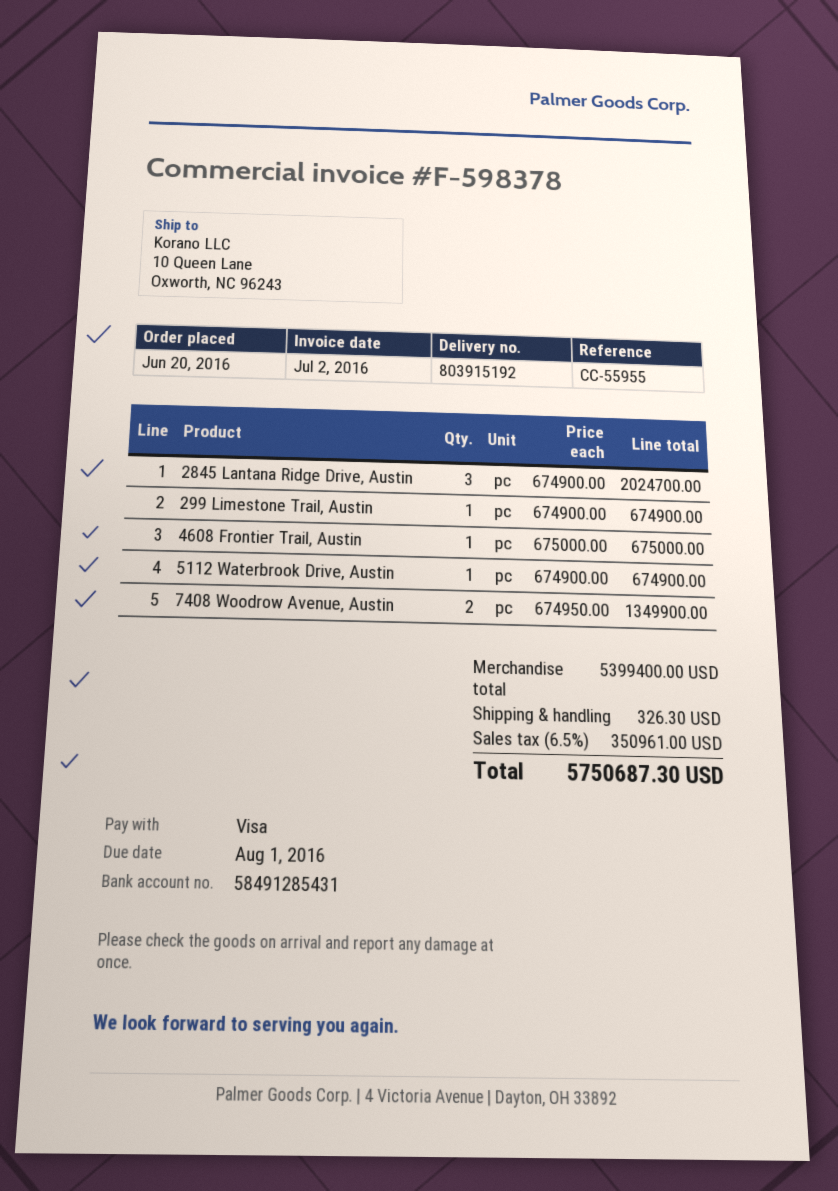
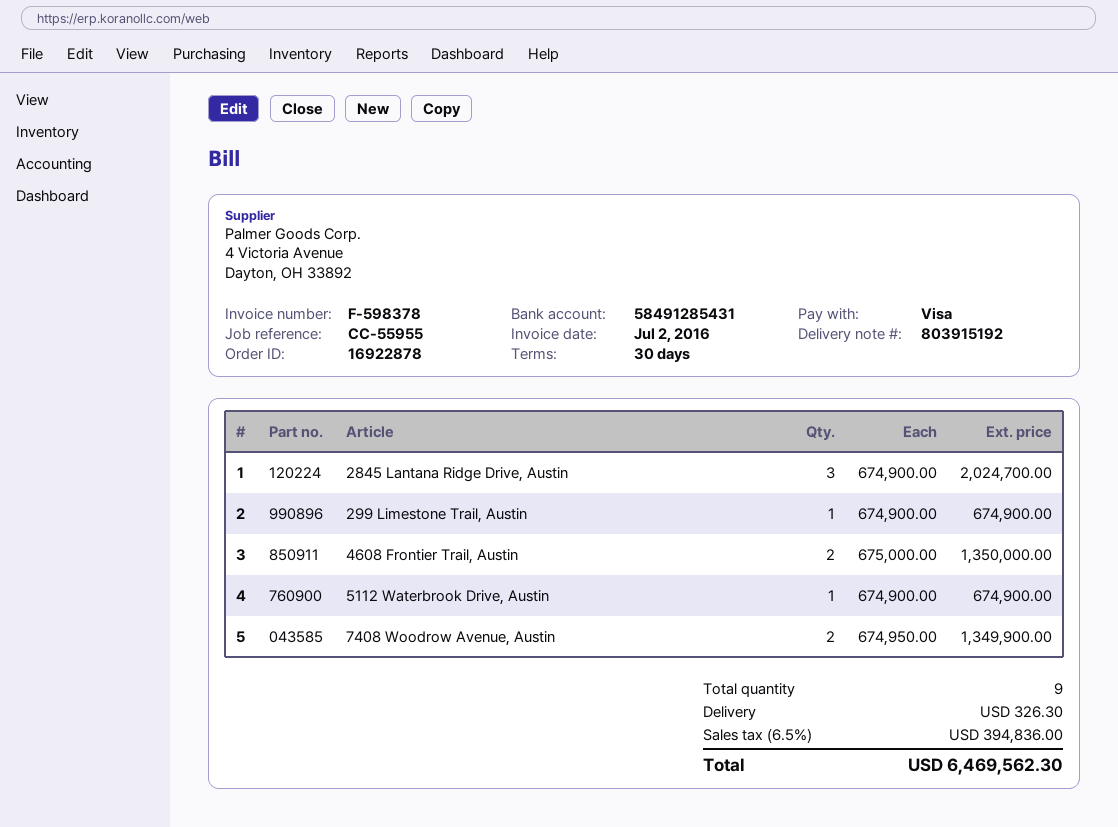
4608 Frontier Trail, Austin: 1 x 675000.00 = 675000.00 -> 2 x 675000.00 = 1350000.00
tax: 6.5% = 350961.00 -> 6.5% = 394836.00
total: 5750687.30 -> 6469562.30

